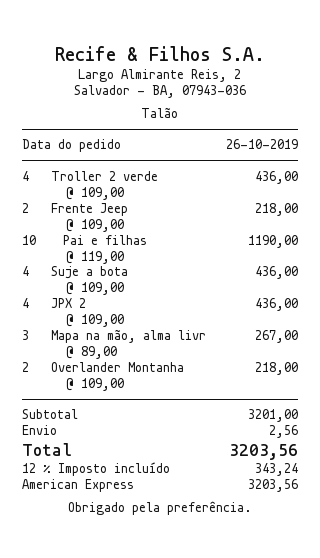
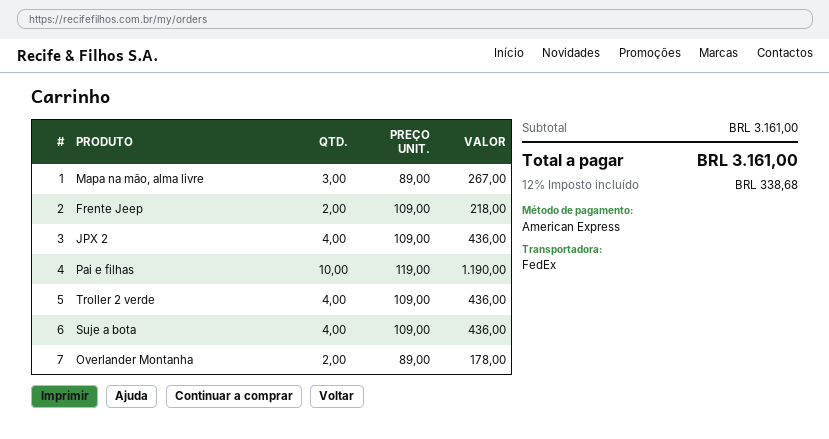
Overlander Montanha: 2 x 109.00 = 218.00 -> 2 x 89.00 = 178.00
subtotal: 3201.00 -> 3161.00
shipping: 2.56 -> none
tax: 12% = 343.24 -> 12% = 338.68
total: 3203.56 -> 3161.00

